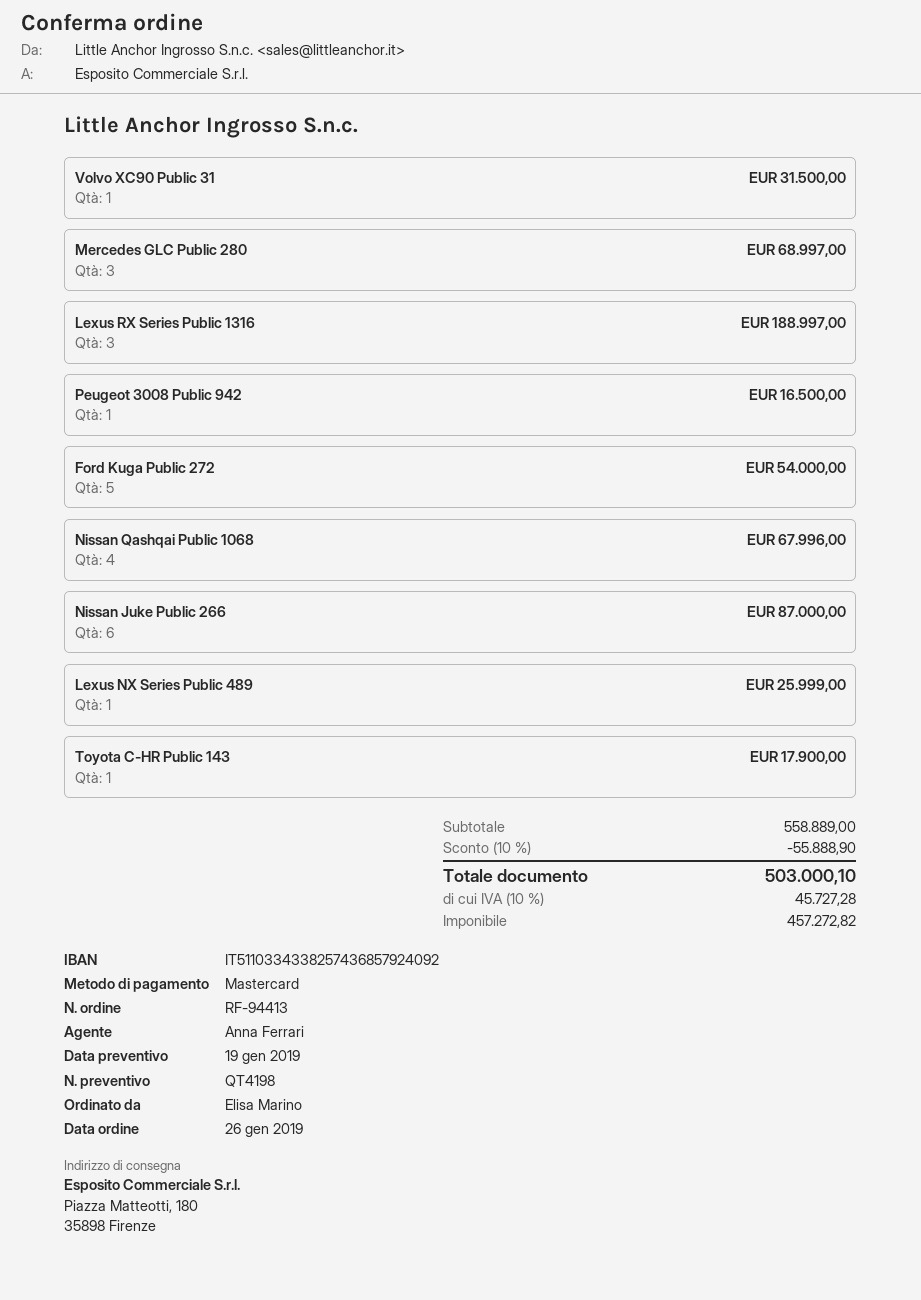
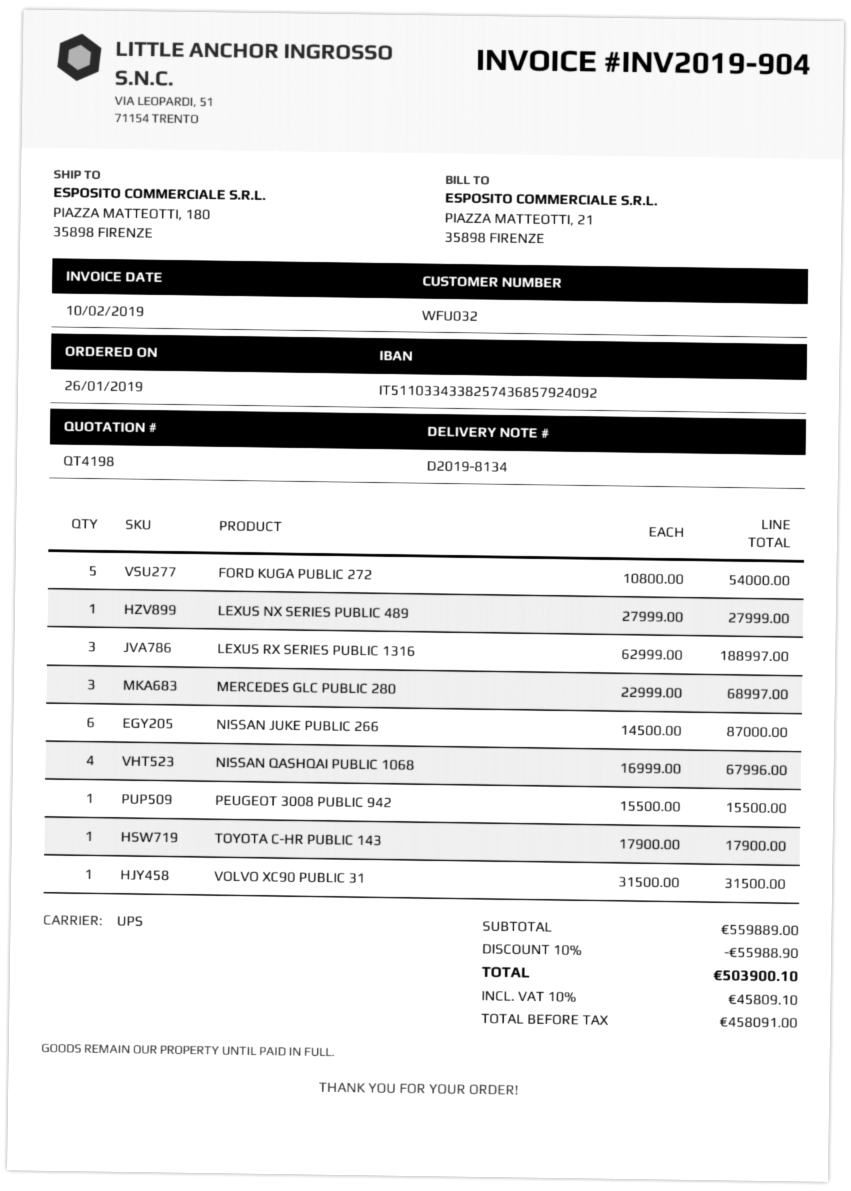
Peugeot 3008 Public 942: 1 for 16500.00 -> 1 for 15500.00
Lexus NX Series Public 489: 1 for 25999.00 -> 1 for 27999.00
subtotal: 558889.00 -> 559889.00
discount: 10% = 55888.90 -> 10% = 55988.90
net: 457272.82 -> 458091.00
tax: 10% = 45727.28 -> 10% = 45809.10
total: 503000.10 -> 503900.10

